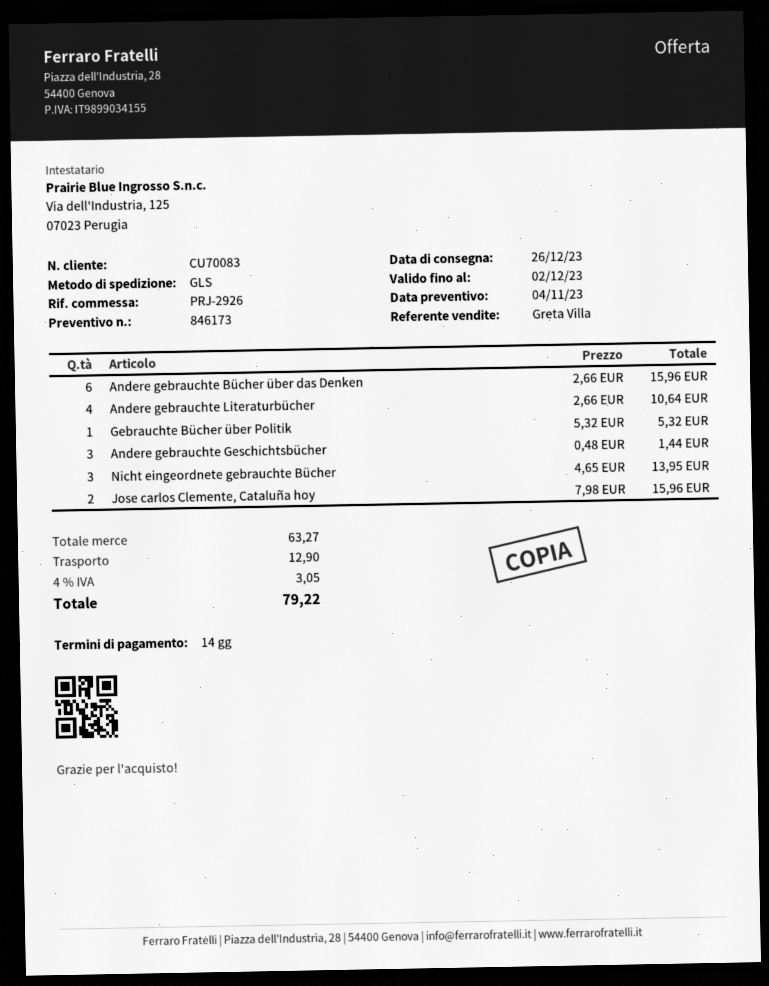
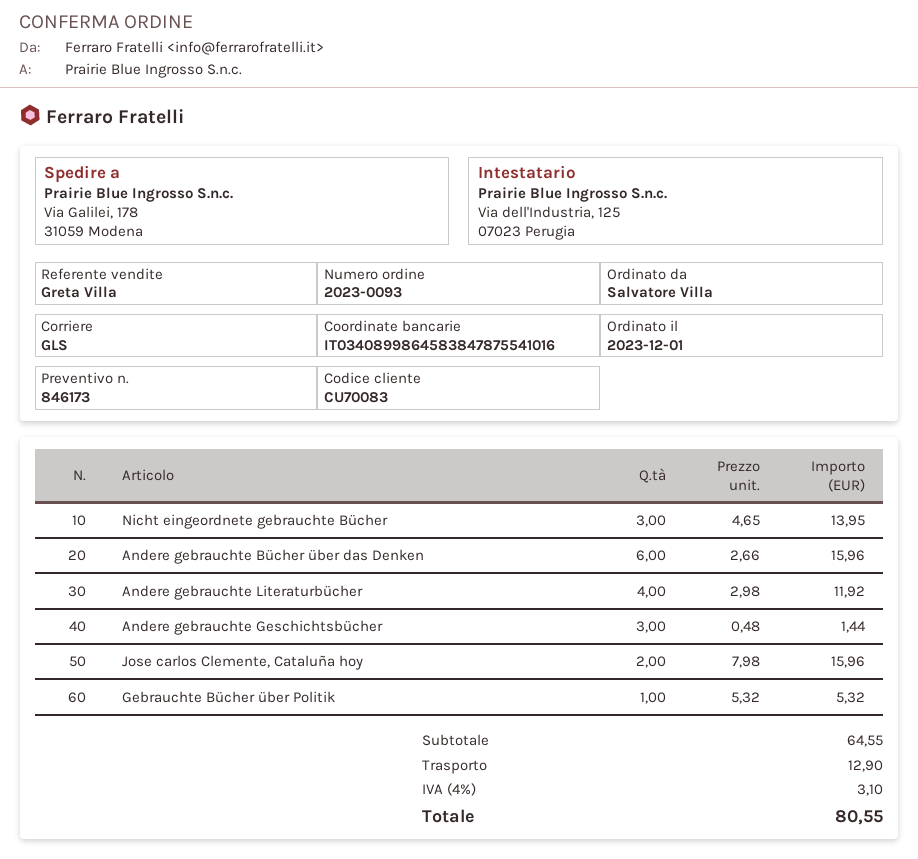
Andere gebrauchte Literaturbücher: 4 x 2.66 = 10.64 -> 4 x 2.98 = 11.92
subtotal: 63.27 -> 64.55
tax: 4% = 3.05 -> 4% = 3.10
total: 79.22 -> 80.55

